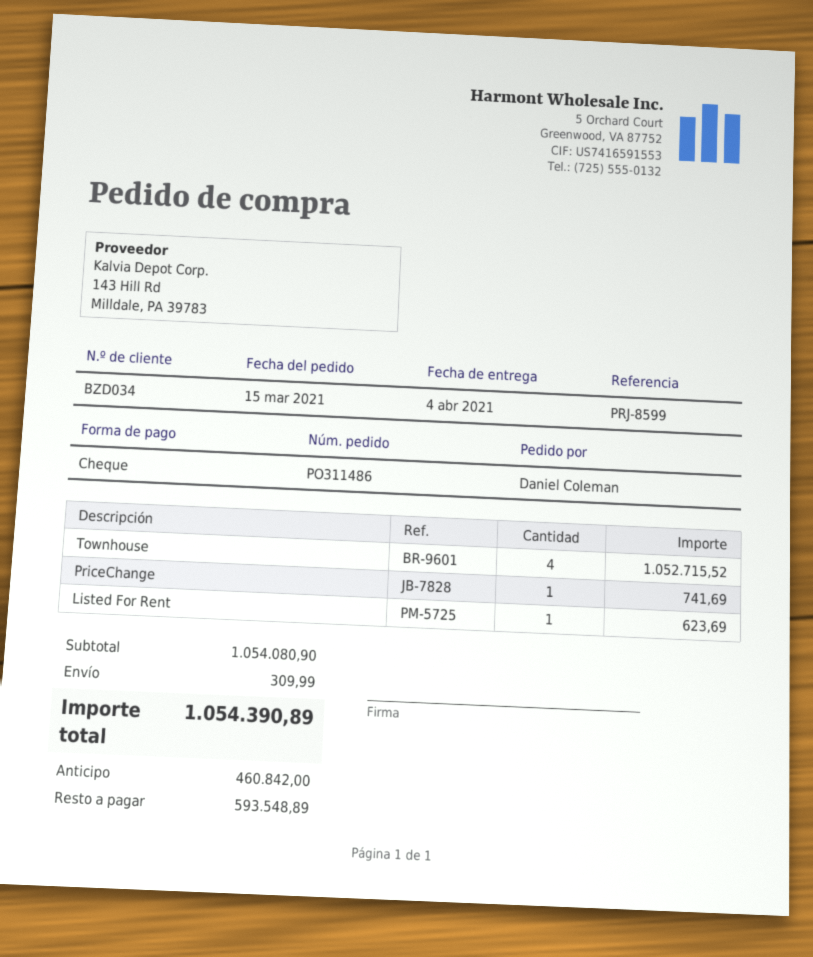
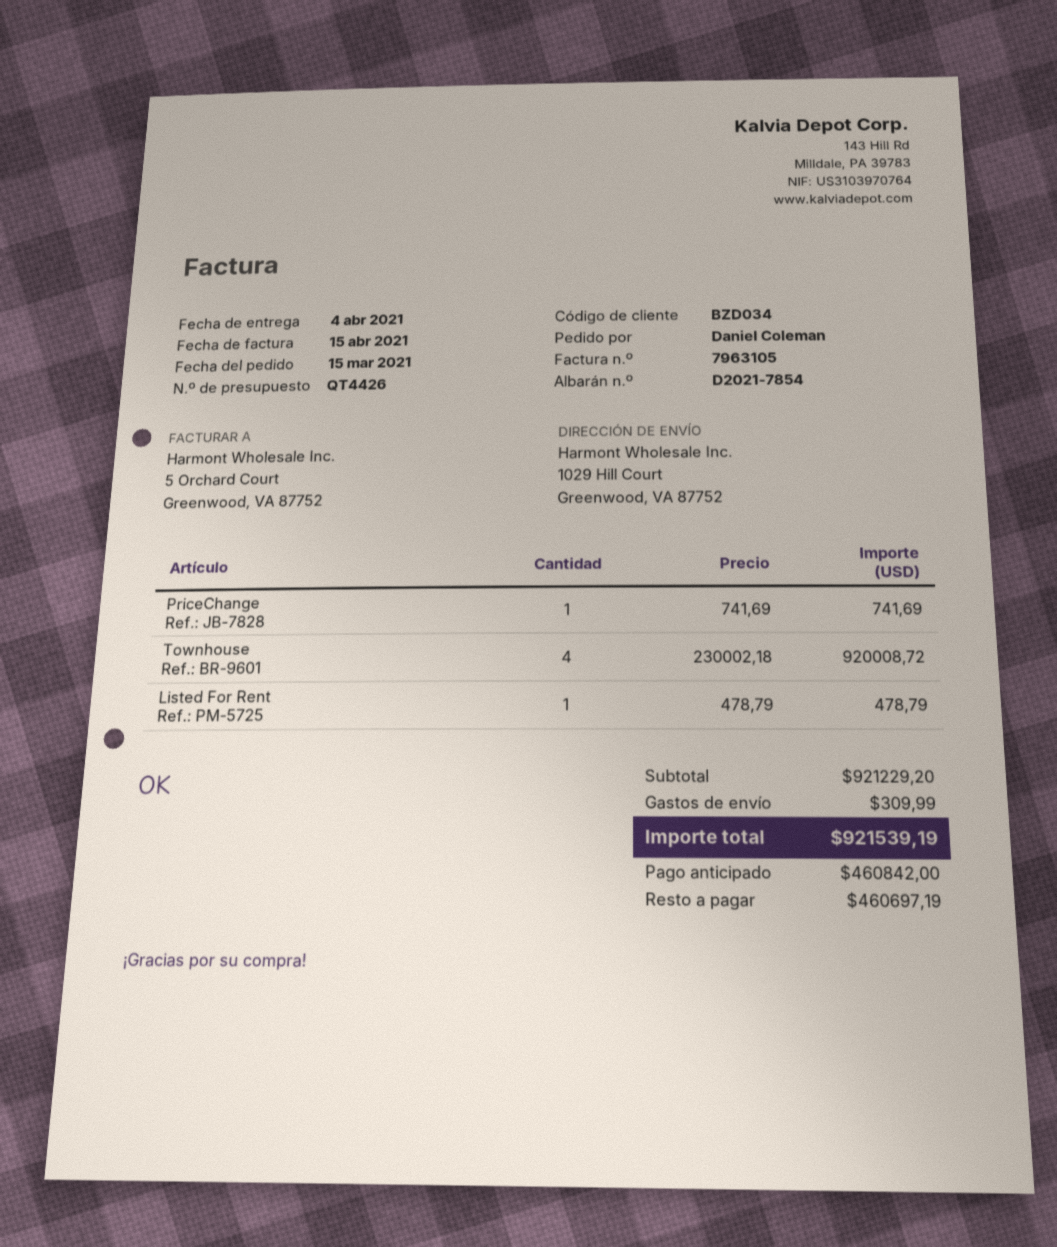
Townhouse: 4 for 1052715.52 -> 4 for 920008.72
Listed For Rent: 1 for 623.69 -> 1 for 478.79
subtotal: 1054080.90 -> 921229.20
total: 1054390.89 -> 921539.19
balance: 593548.89 -> 460697.19

